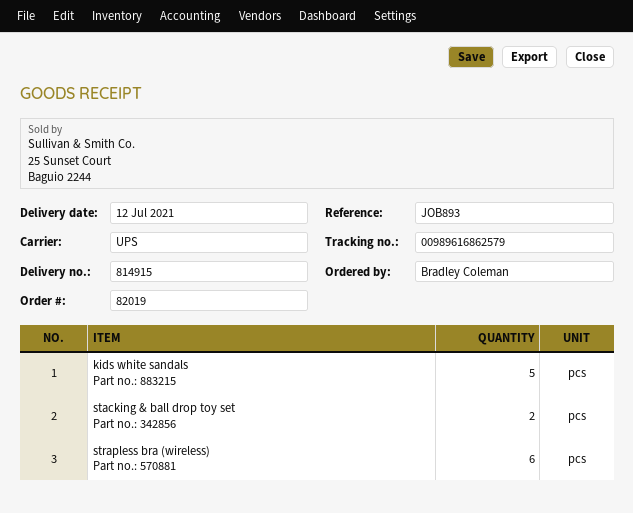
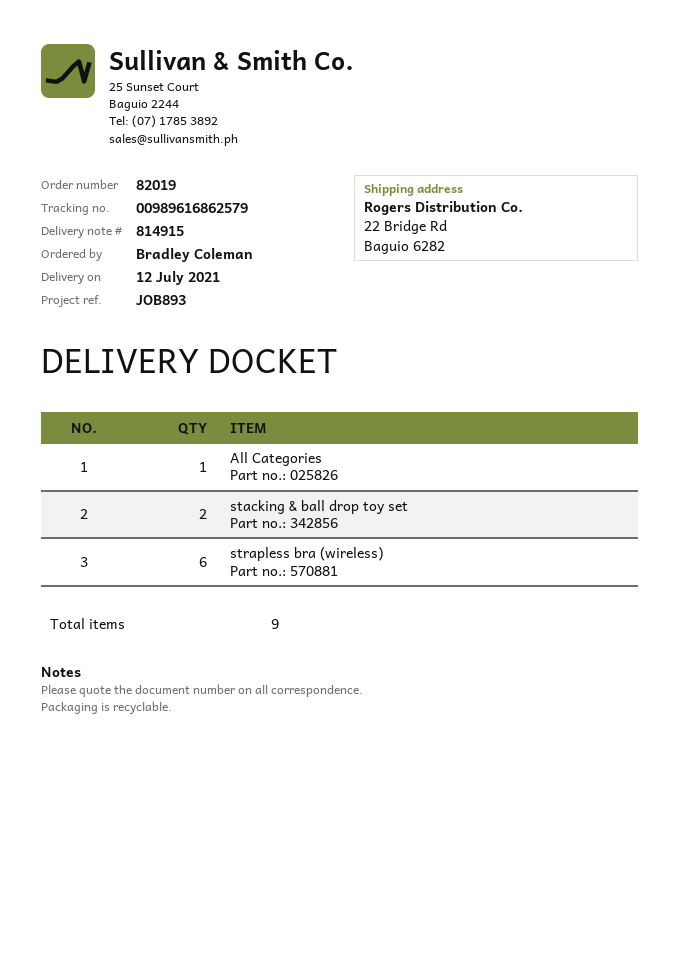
kids white sandals: 5 -> none
All Categories: none -> 1

